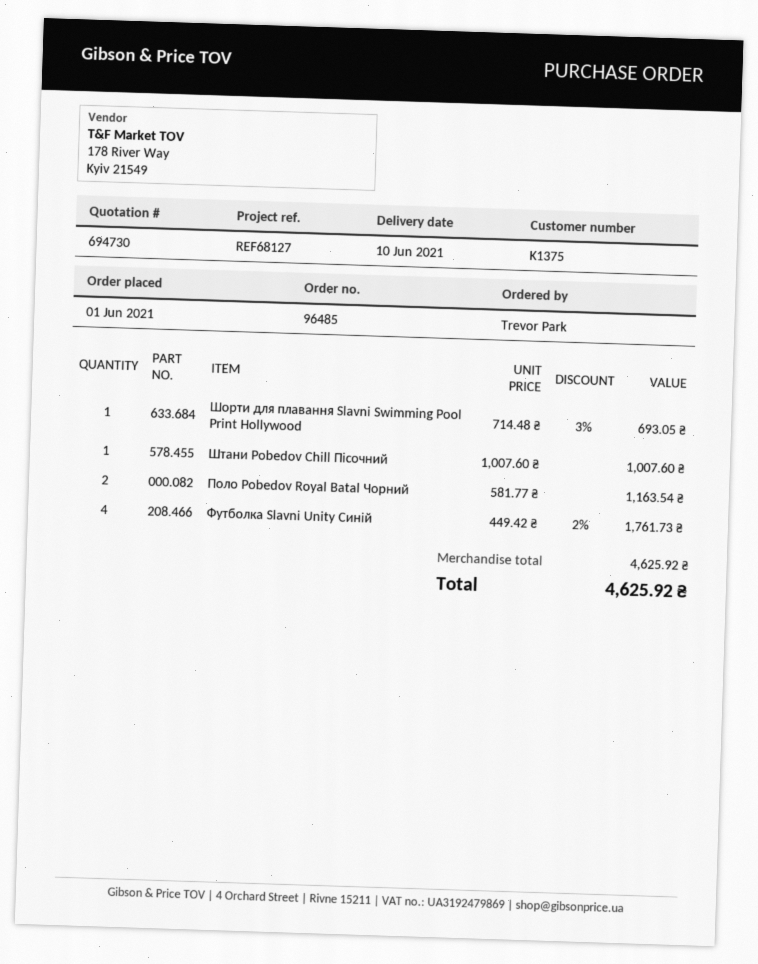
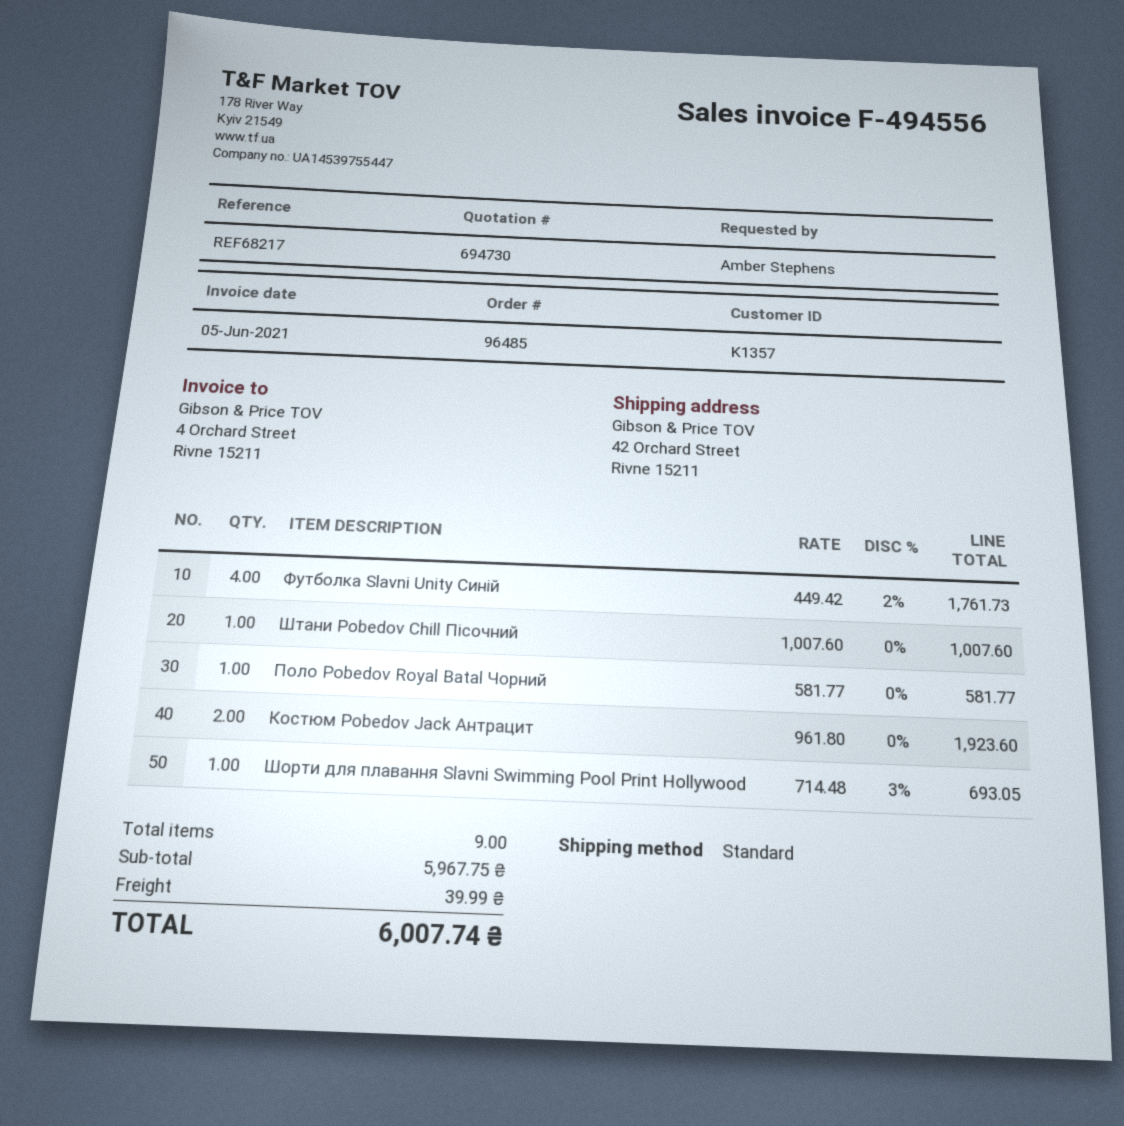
customer number: K1375 -> K1357
reference: REF68127 -> REF68217
ordered by: Trevor Park -> Amber Stephens
Поло Pobedov Royal Batal Чорний: 2 x 581.77 = 1163.54 -> 1 x 581.77 = 581.77
Костюм Pobedov Jack Антрацит: none -> 2 x 961.80 = 1923.60
subtotal: 4625.92 -> 5967.75
shipping: none -> 39.99
total: 4625.92 -> 6007.74

